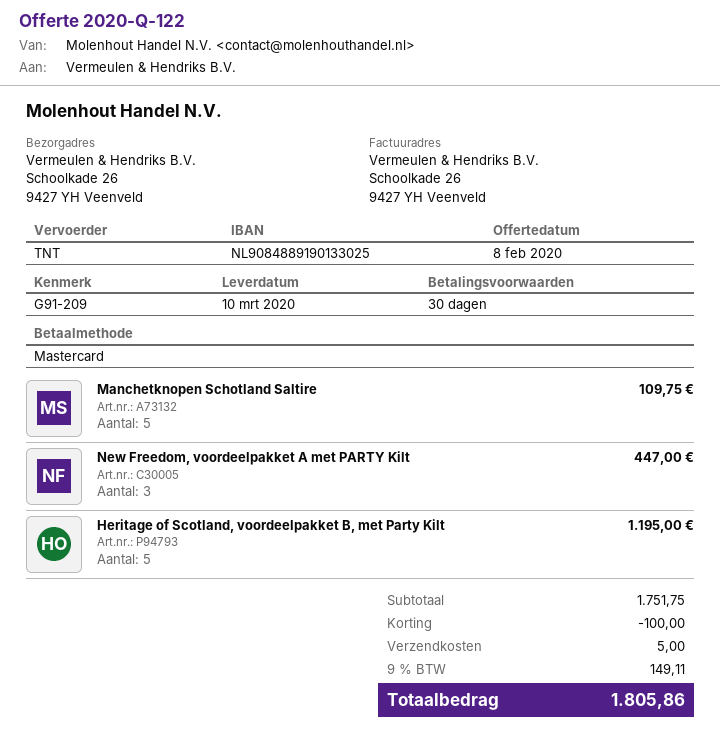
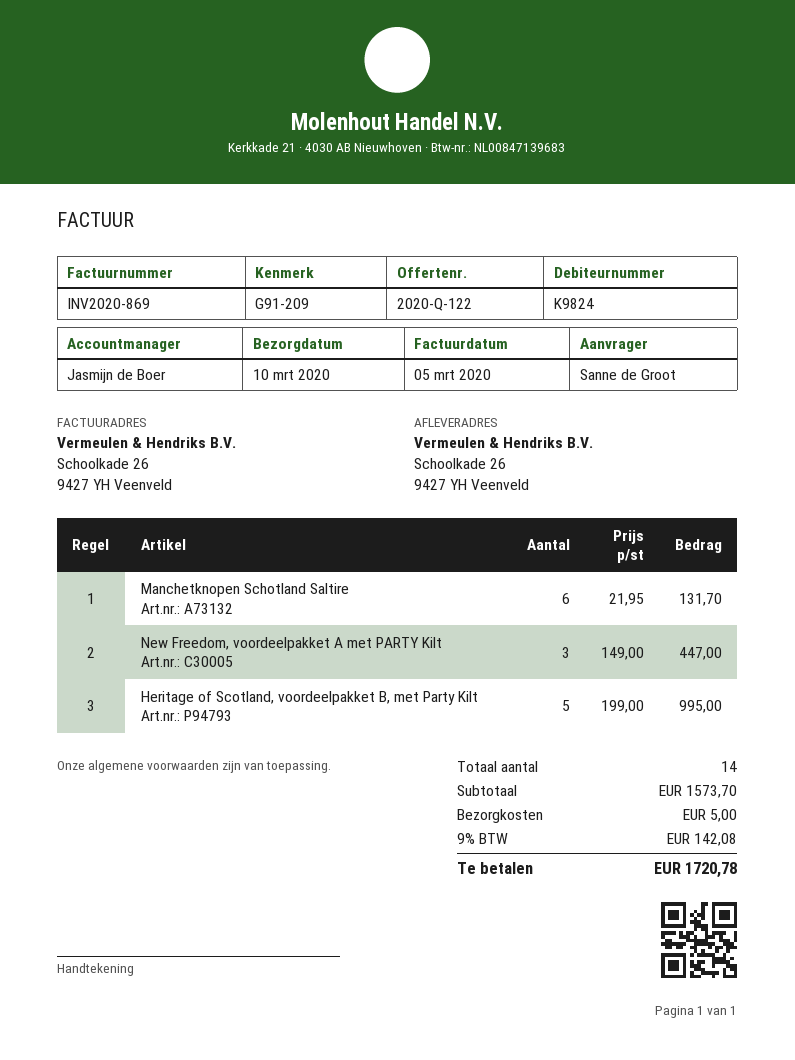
Manchetknopen Schotland Saltire: 5 for 109.75 -> 6 for 131.70
Heritage of Scotland, voordeelpakket B, met Party Kilt: 5 for 1195.00 -> 5 for 995.00
subtotal: 1751.75 -> 1573.70
discount: 100.00 -> none
tax: 9% = 149.11 -> 9% = 142.08
total: 1805.86 -> 1720.78

